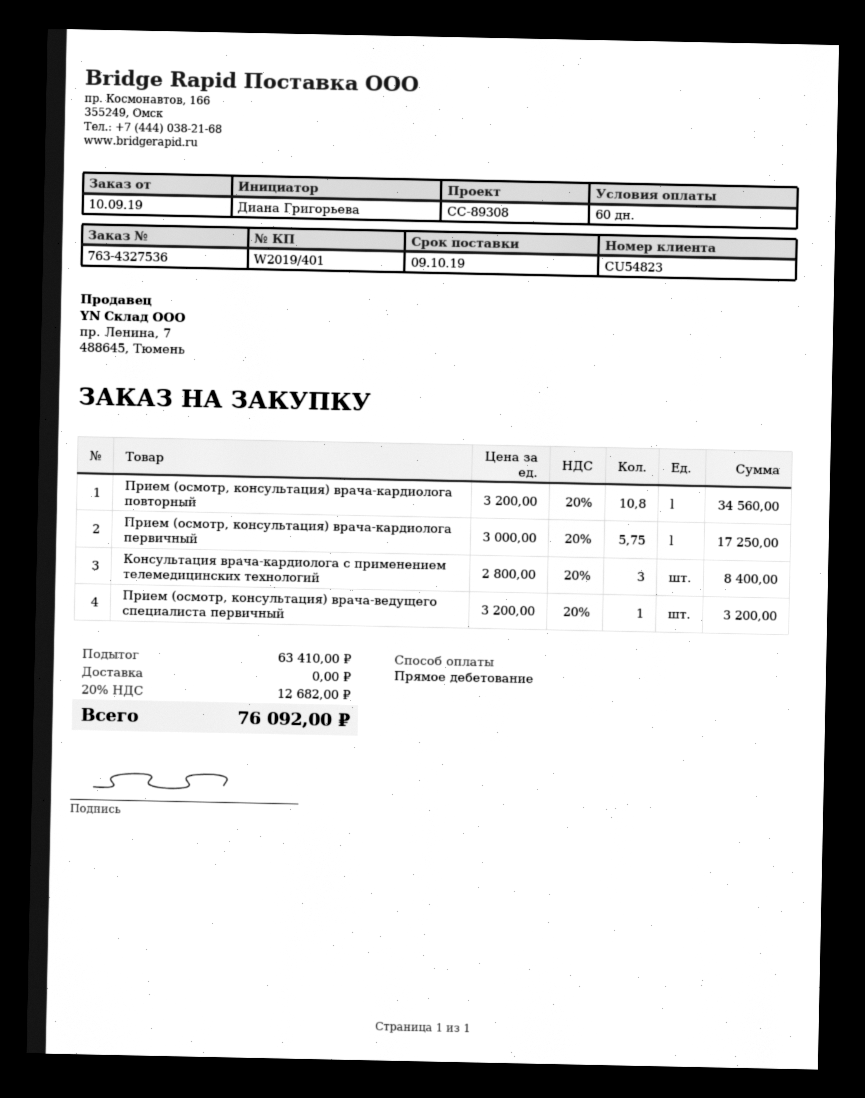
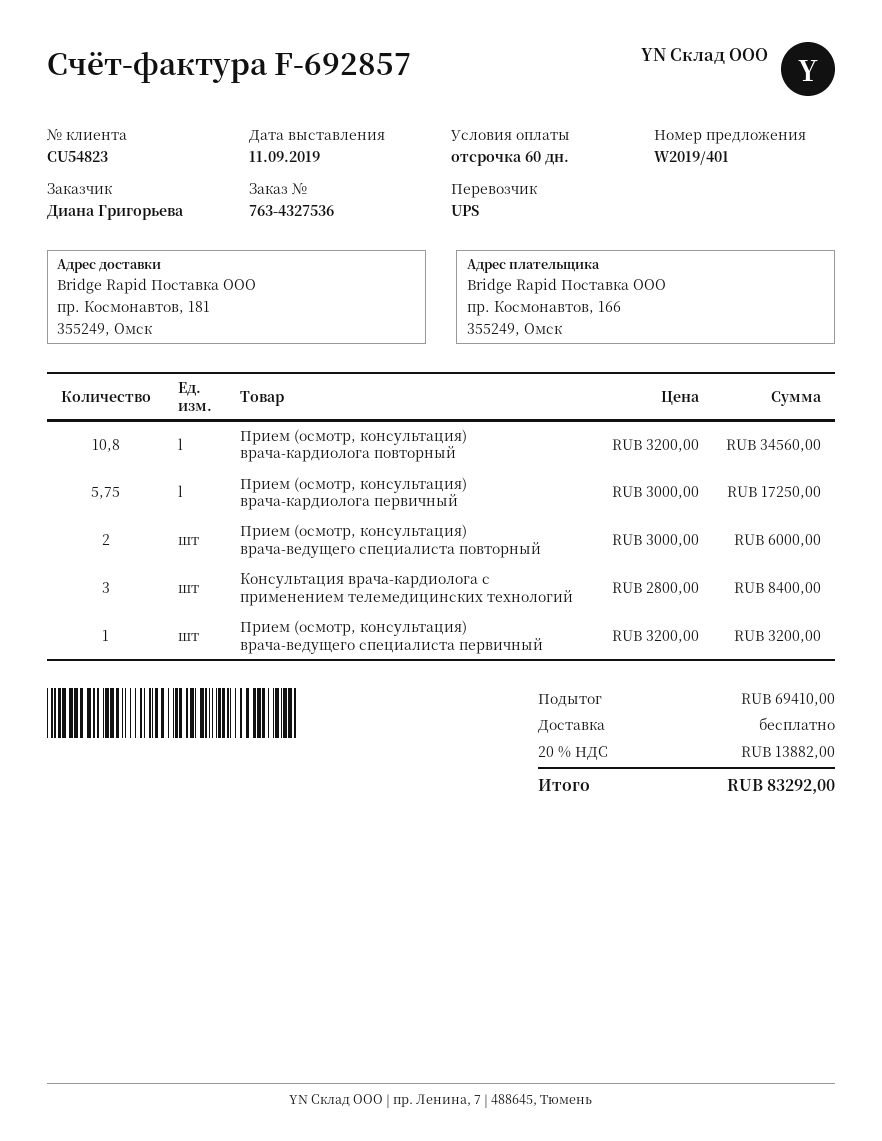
Прием (осмотр, консультация) врача-ведущего специалиста повторный: none -> 2 x 3000.00 = 6000.00
subtotal: 63410.00 -> 69410.00
tax: 20% = 12682.00 -> 20% = 13882.00
total: 76092.00 -> 83292.00

